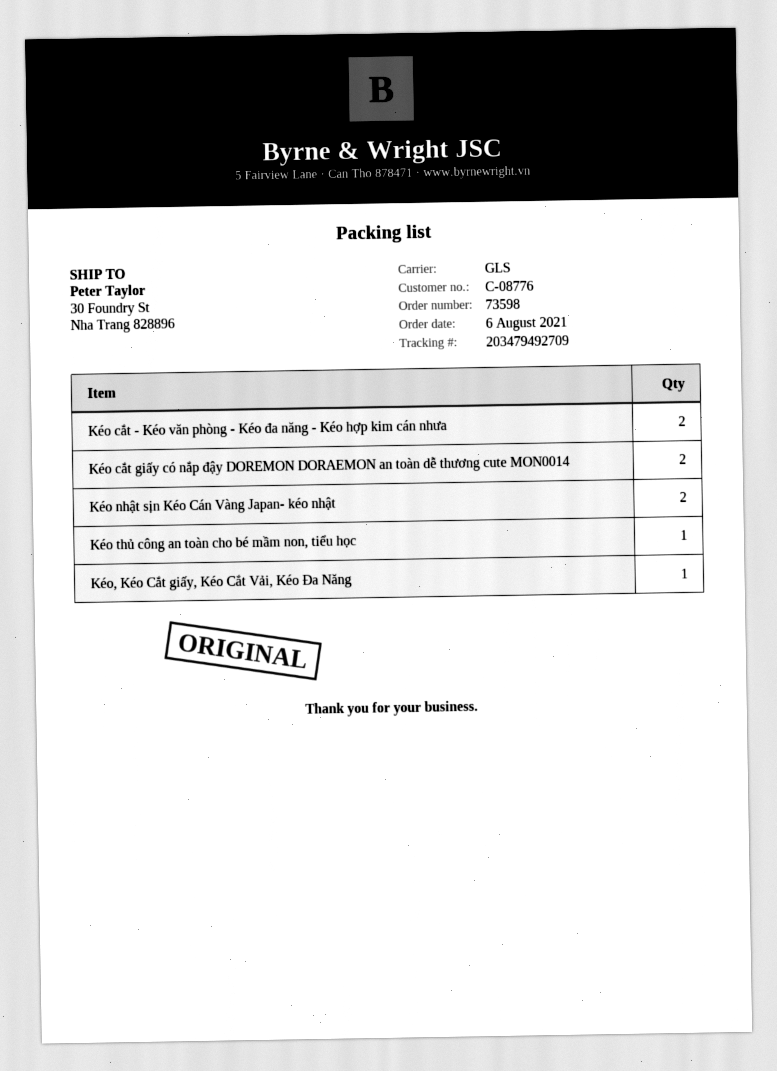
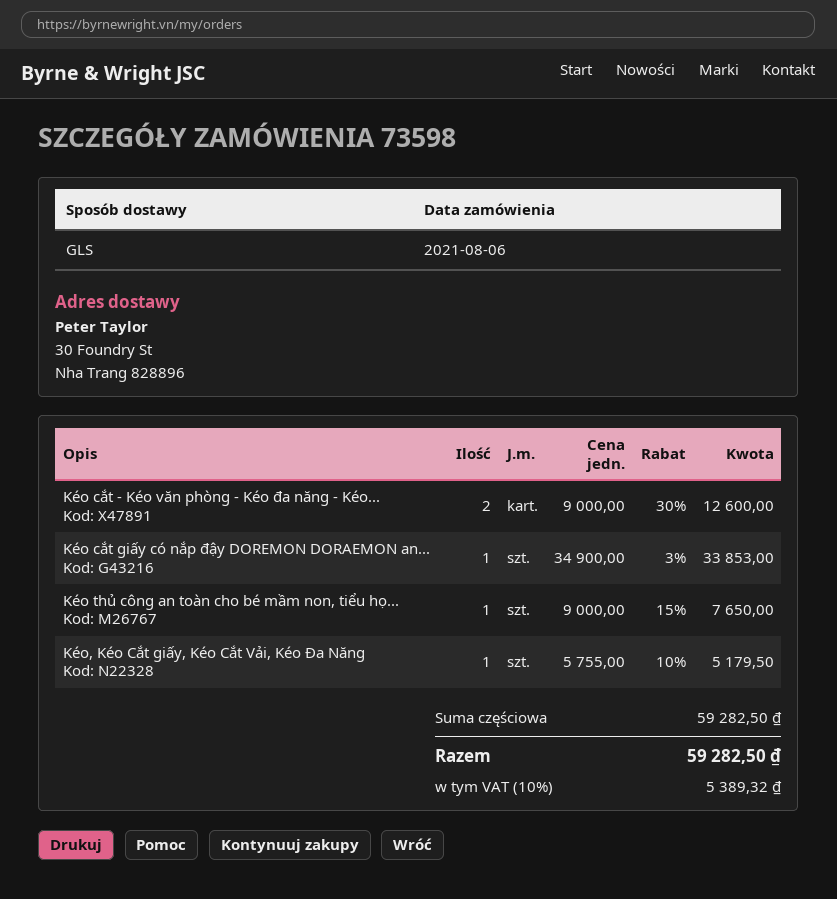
Kéo cắt giấy có nắp đậy DOREMON DORAEMON an toàn dễ thương cute MON0014: 2 -> 1
Kéo nhật sịn Kéo Cán Vàng Japan- kéo nhật: 2 -> none

